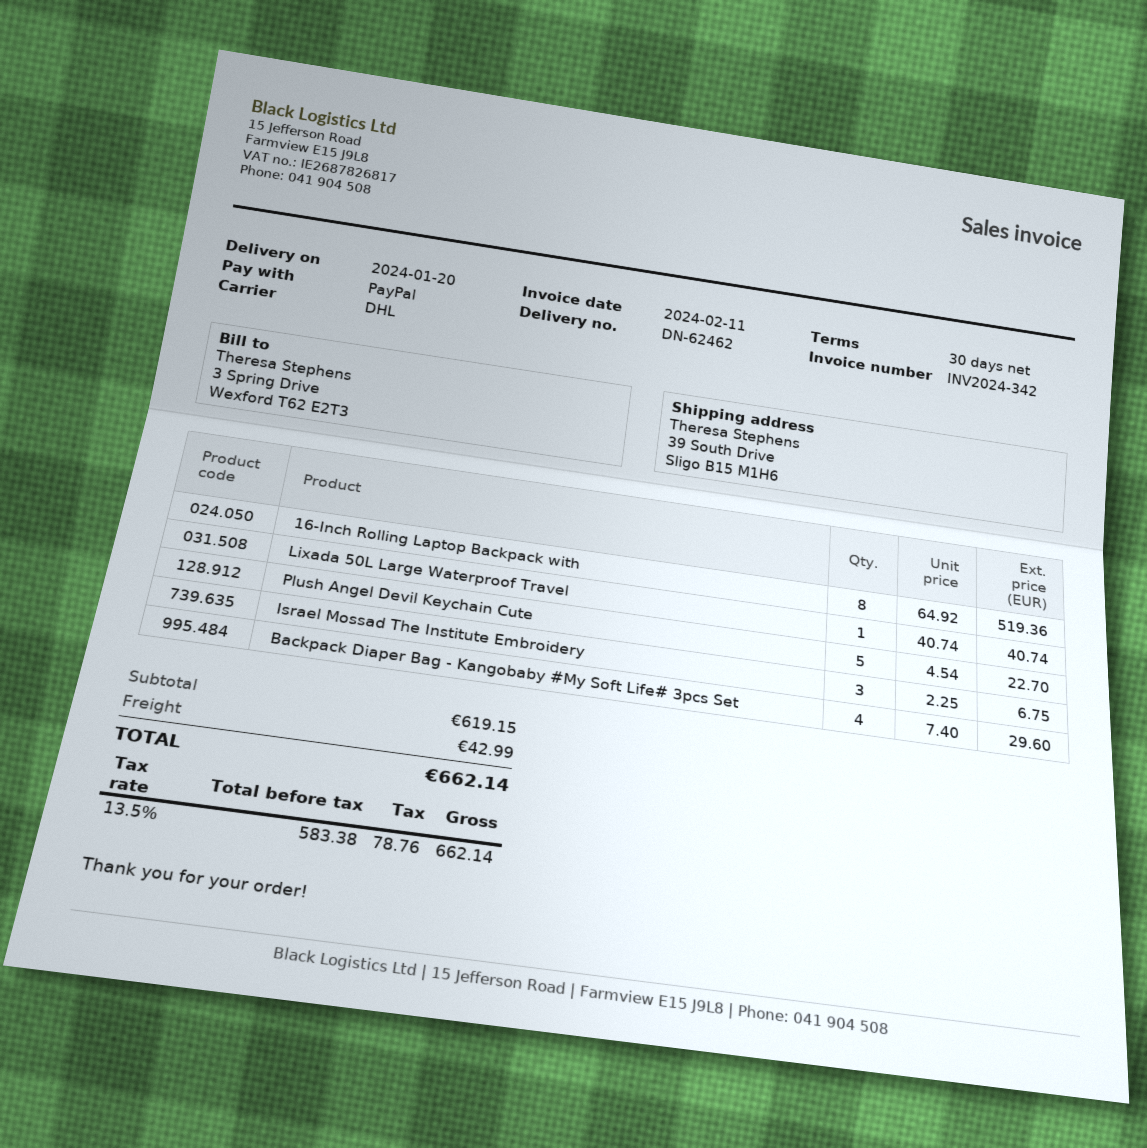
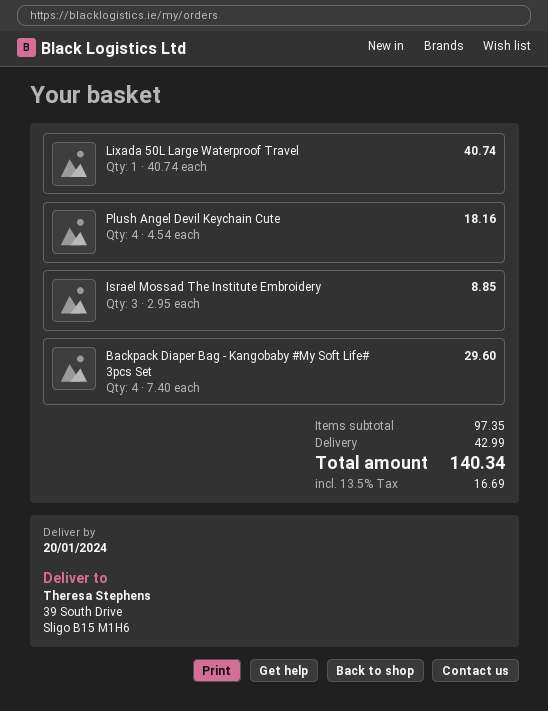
16-Inch Rolling Laptop Backpack with: 8 x 64.92 = 519.36 -> none
Plush Angel Devil Keychain Cute: 5 x 4.54 = 22.70 -> 4 x 4.54 = 18.16
Israel Mossad The Institute Embroidery: 3 x 2.25 = 6.75 -> 3 x 2.95 = 8.85
subtotal: 619.15 -> 97.35
tax: 13.5% = 78.76 -> 13.5% = 16.69
total: 662.14 -> 140.34

